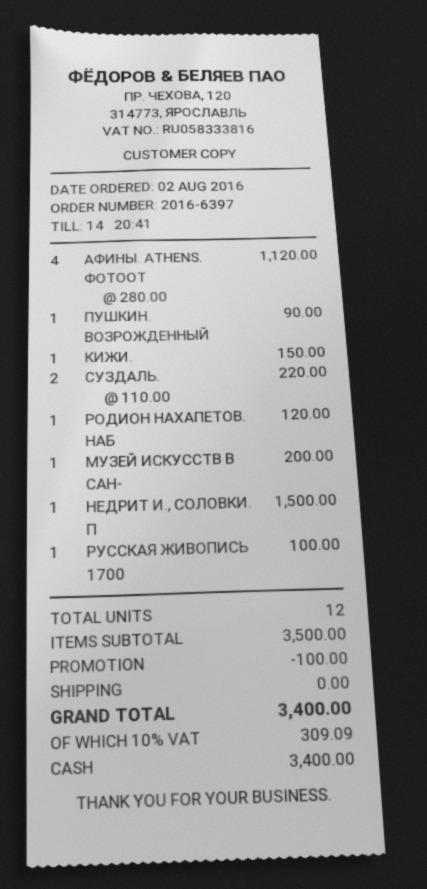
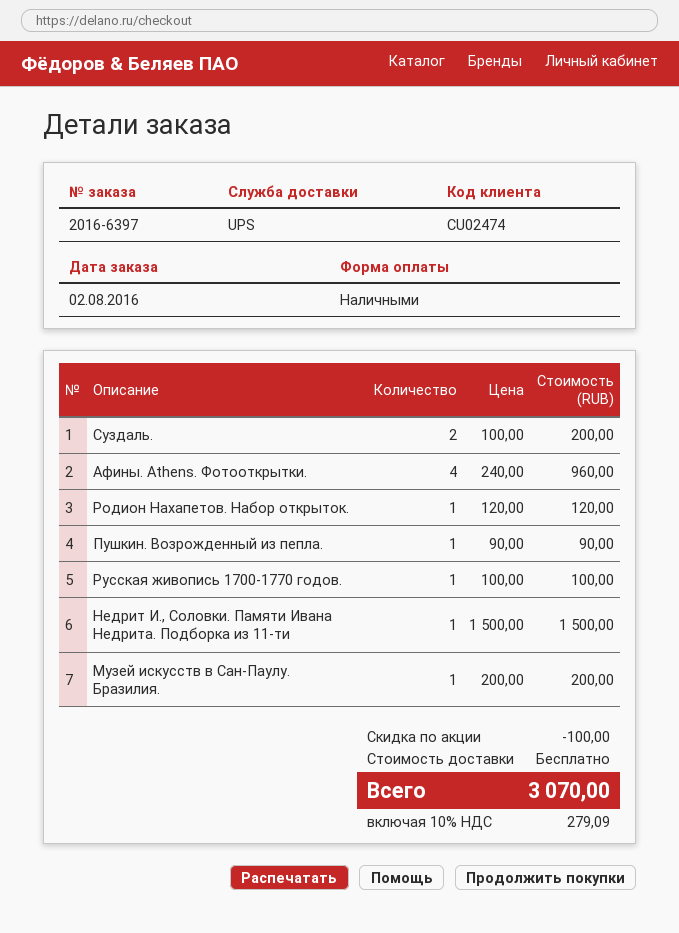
АФИНЫ. ATHENS. ФОТООТ: 4 x 280.00 = 1120.00 -> 4 x 240.00 = 960.00
КИЖИ.: 1 x 150.00 = 150.00 -> none
СУЗДАЛЬ.: 2 x 110.00 = 220.00 -> 2 x 100.00 = 200.00
tax: 10% = 309.09 -> 10% = 279.09
total: 3400.00 -> 3070.00

